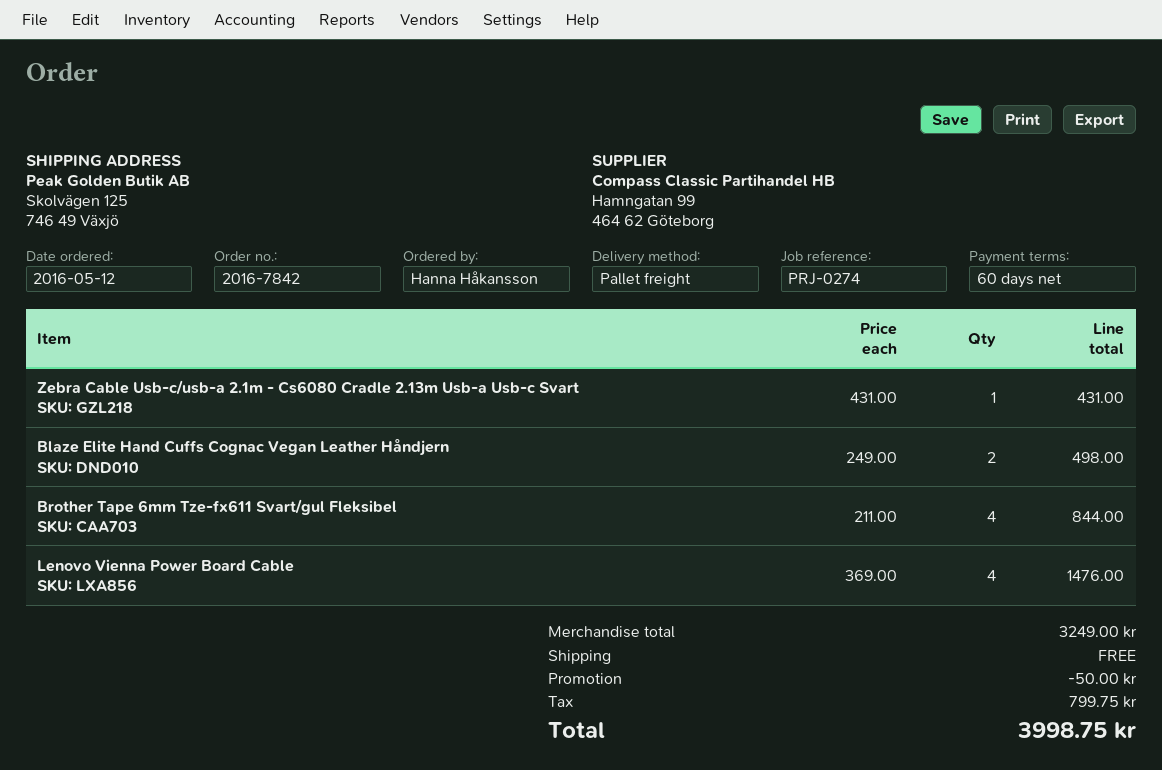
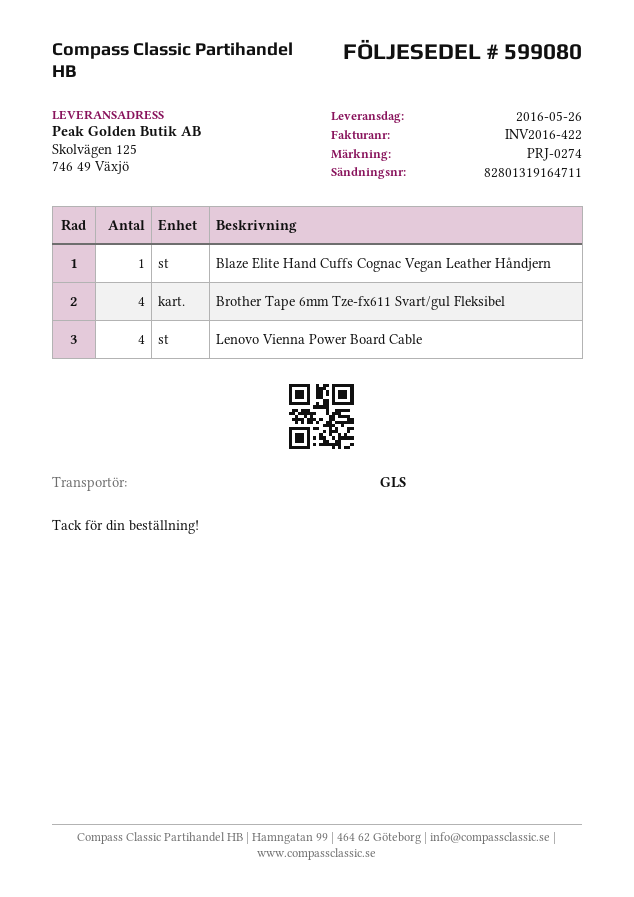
shipping method: pallet freight -> GLS
Zebra Cable Usb-c/usb-a 2.1m - Cs6080 Cradle 2.13m Usb-a Usb-c Svart: 1 -> none
Blaze Elite Hand Cuffs Cognac Vegan Leather Håndjern: 2 -> 1

